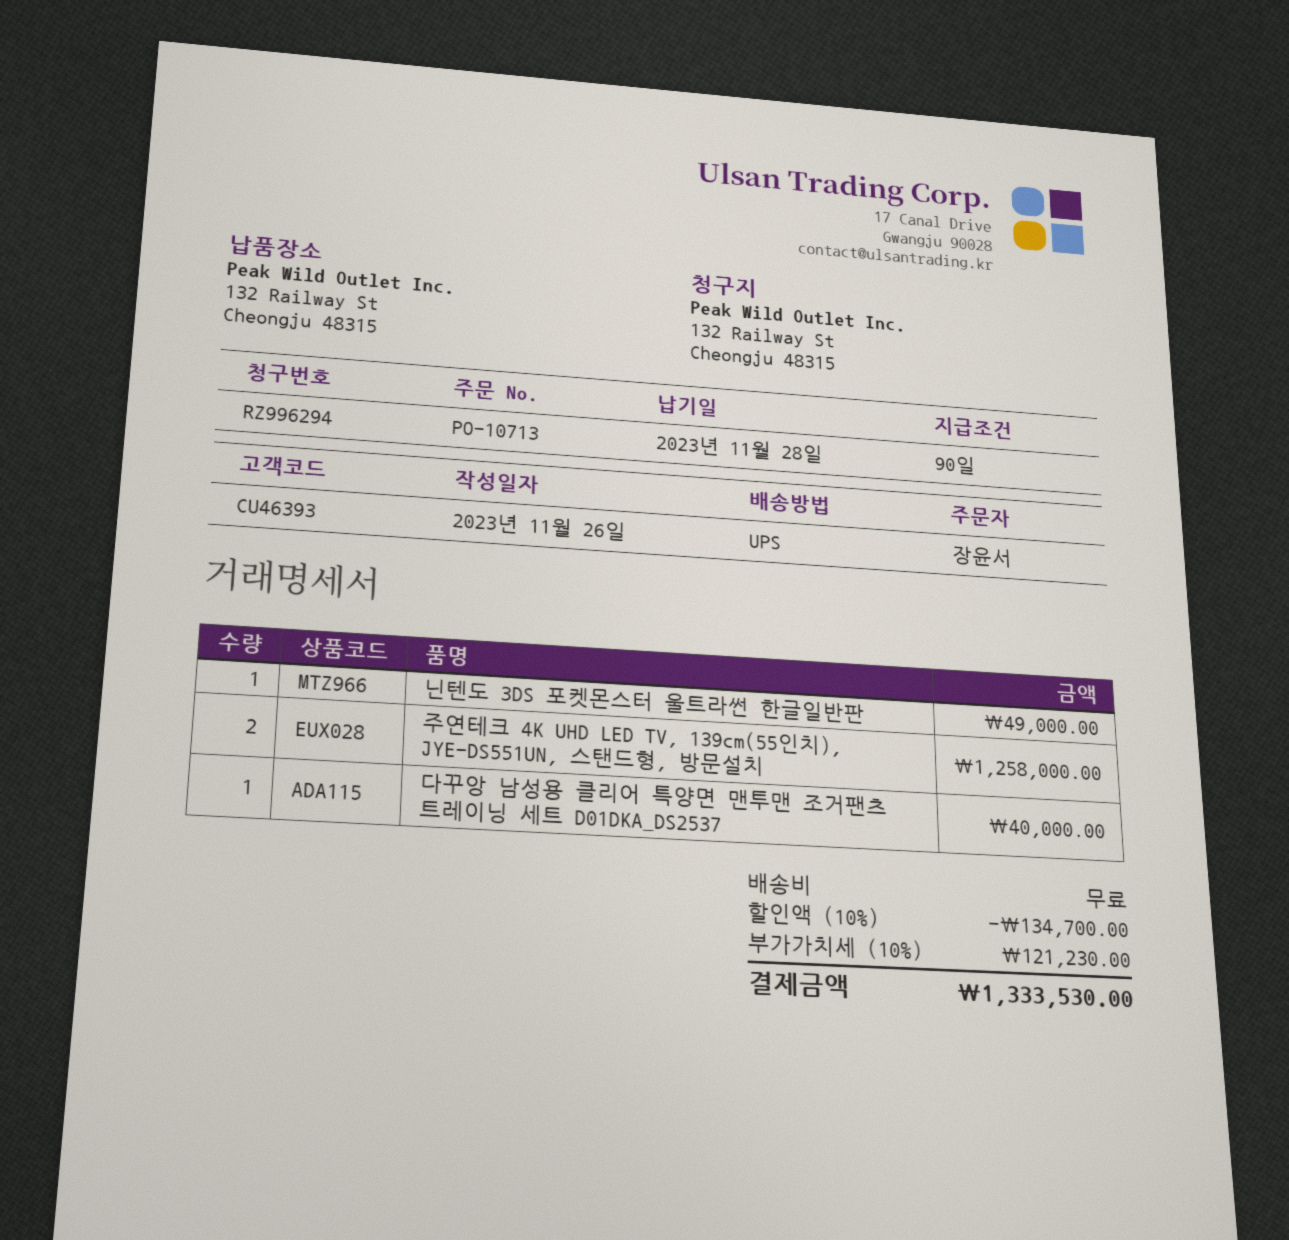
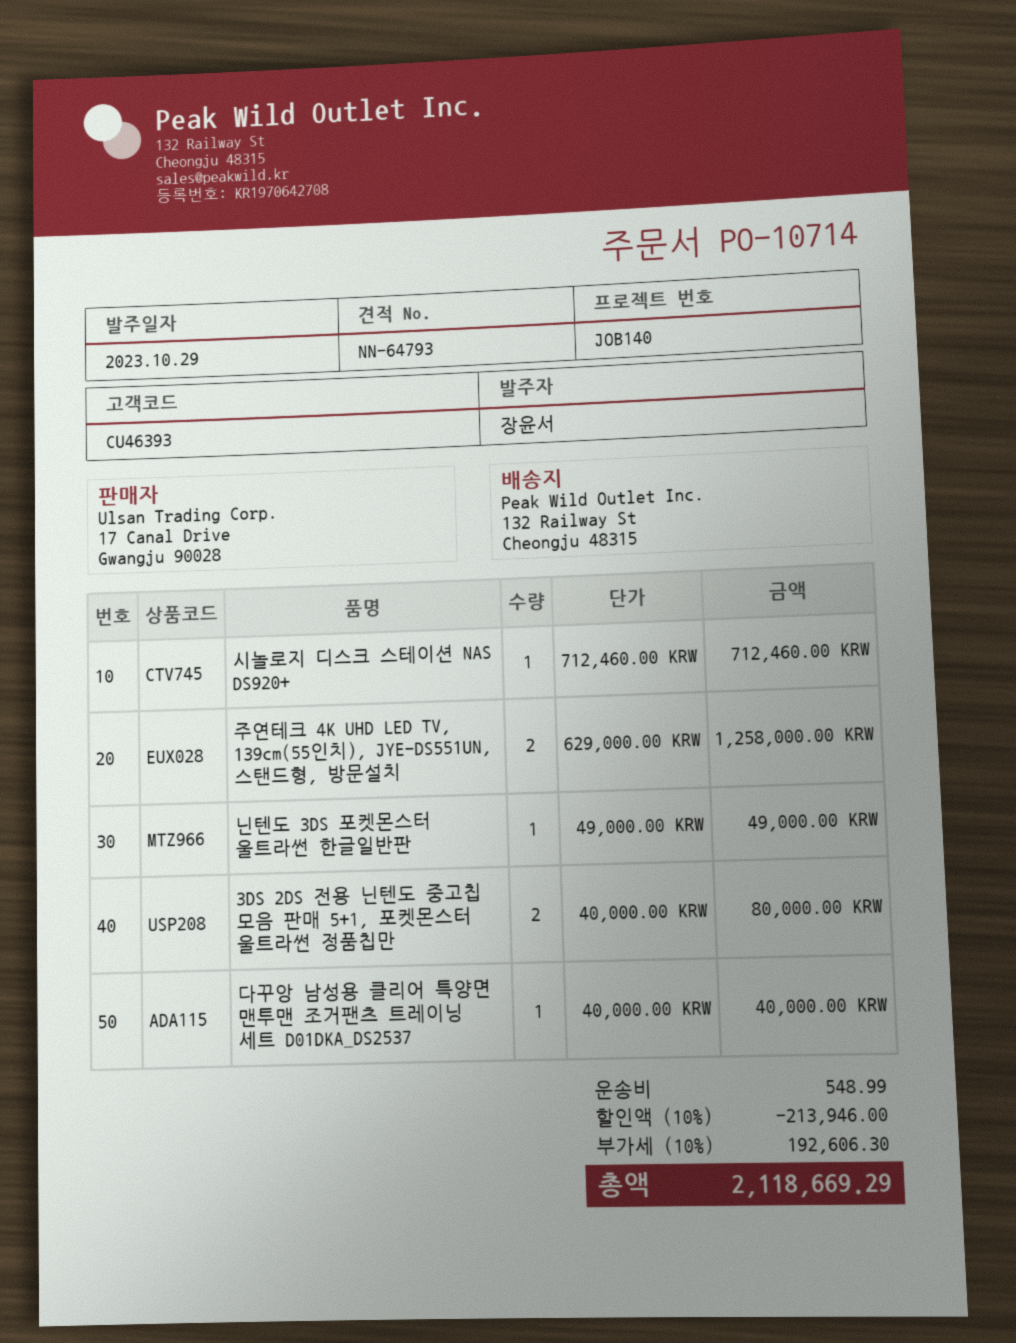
order number: PO-10713 -> PO-10714
시놀로지 디스크 스테이션 NAS DS920+: none -> 1 for 712460.00
3DS 2DS 전용 닌텐도 중고칩 모음 판매 5+1, 포켓몬스터 울트라썬 정품칩만: none -> 2 for 80000.00
discount: 10% = 134700.00 -> 10% = 213946.00
shipping: 0.00 -> 548.99
tax: 10% = 121230.00 -> 10% = 192606.30
total: 1333530.00 -> 2118669.29

